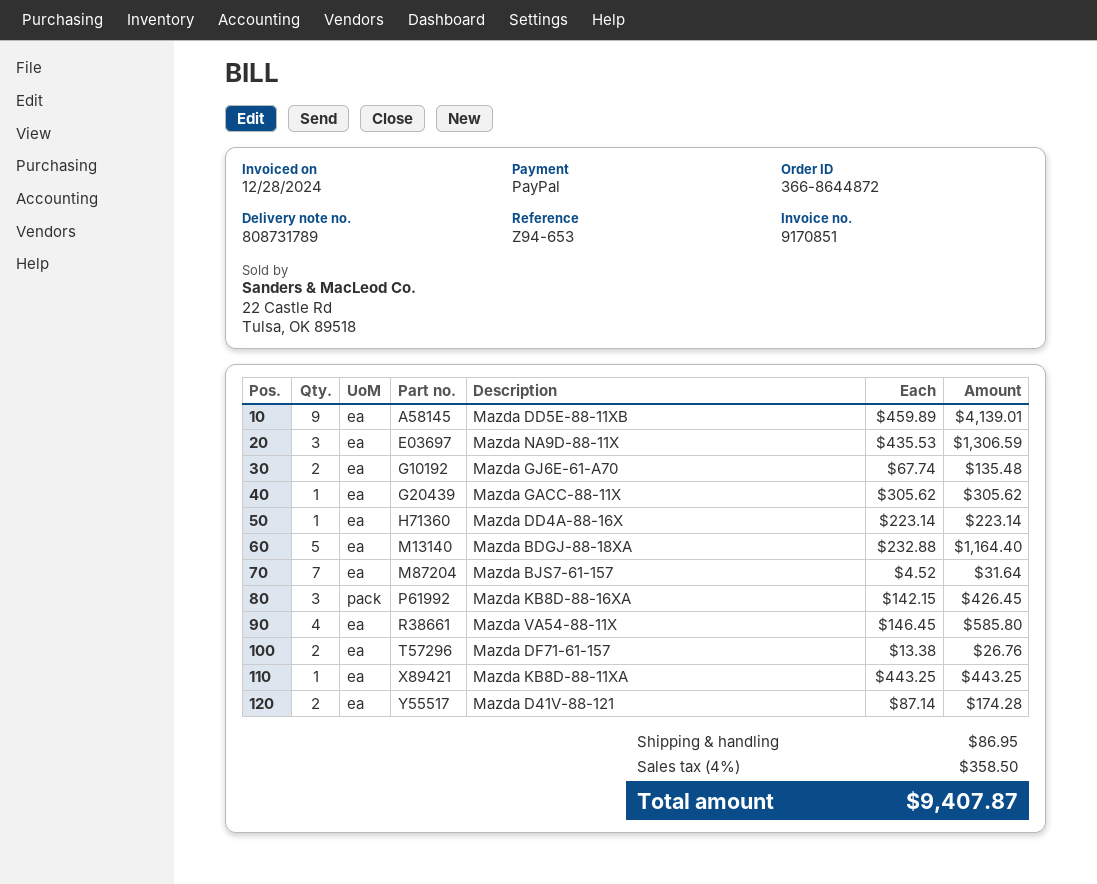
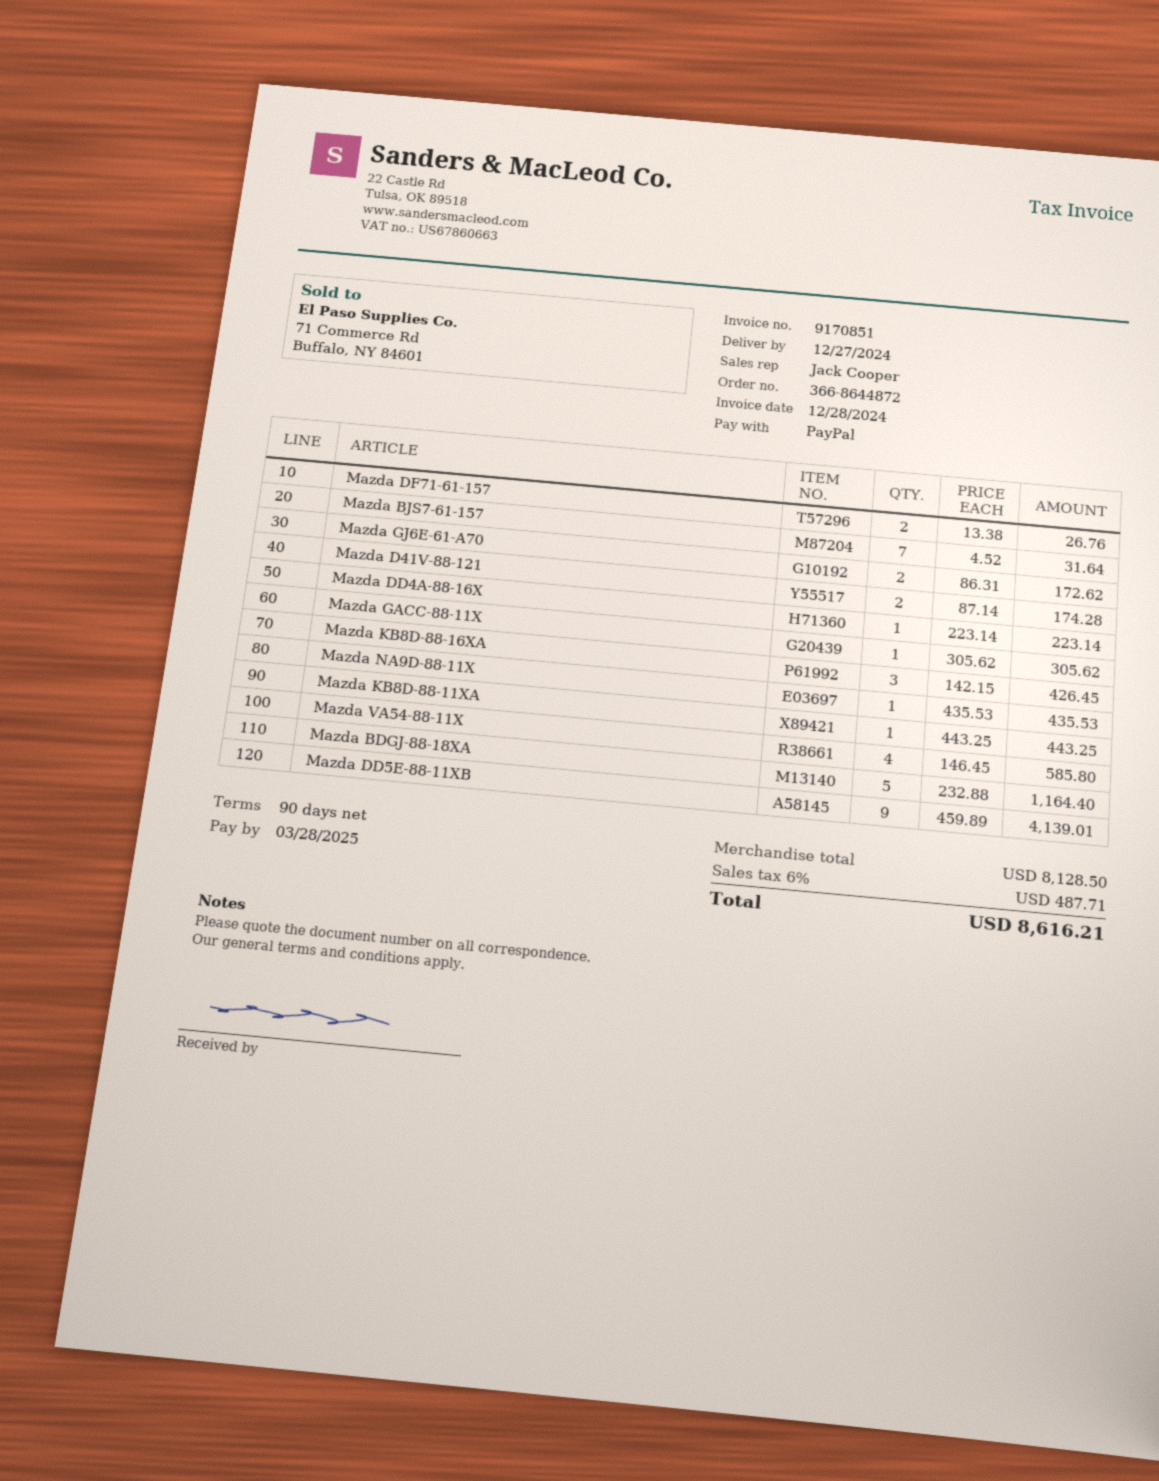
Mazda NA9D-88-11X: 3 x 435.53 = 1306.59 -> 1 x 435.53 = 435.53
Mazda GJ6E-61-A70: 2 x 67.74 = 135.48 -> 2 x 86.31 = 172.62
shipping: 86.95 -> none
tax: 4% = 358.50 -> 6% = 487.71
total: 9407.87 -> 8616.21

